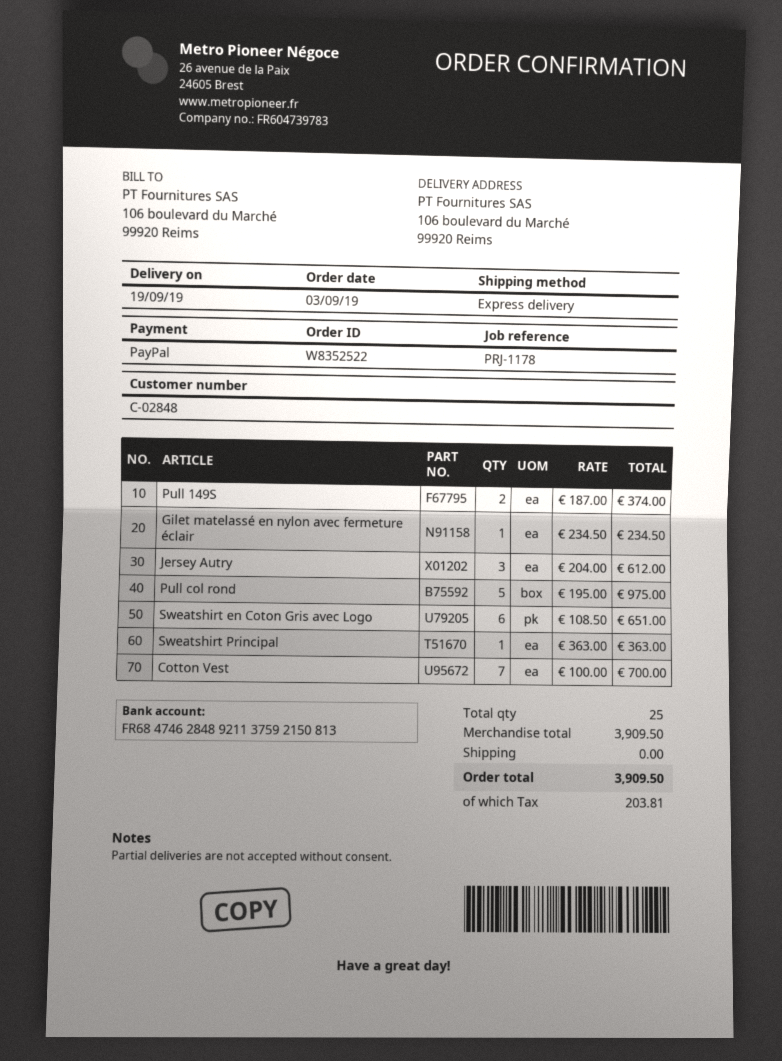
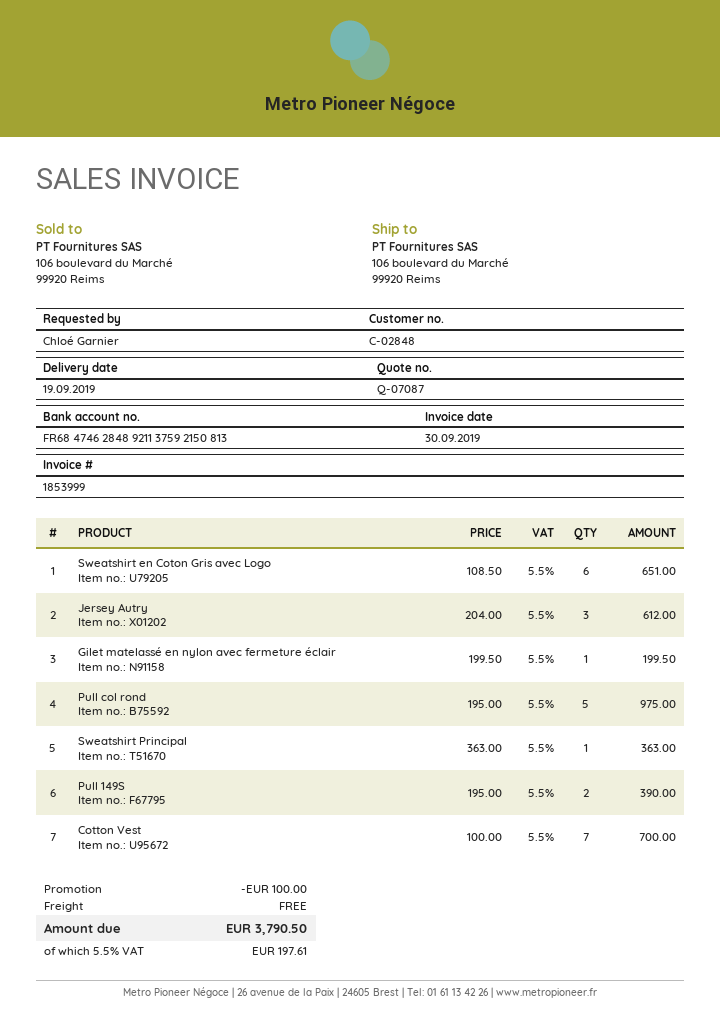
Pull 149S: 2 x 187.00 = 374.00 -> 2 x 195.00 = 390.00
Gilet matelassé en nylon avec fermeture éclair: 1 x 234.50 = 234.50 -> 1 x 199.50 = 199.50
discount: none -> 100.00
tax: 203.81 -> 197.61
total: 3909.50 -> 3790.50

